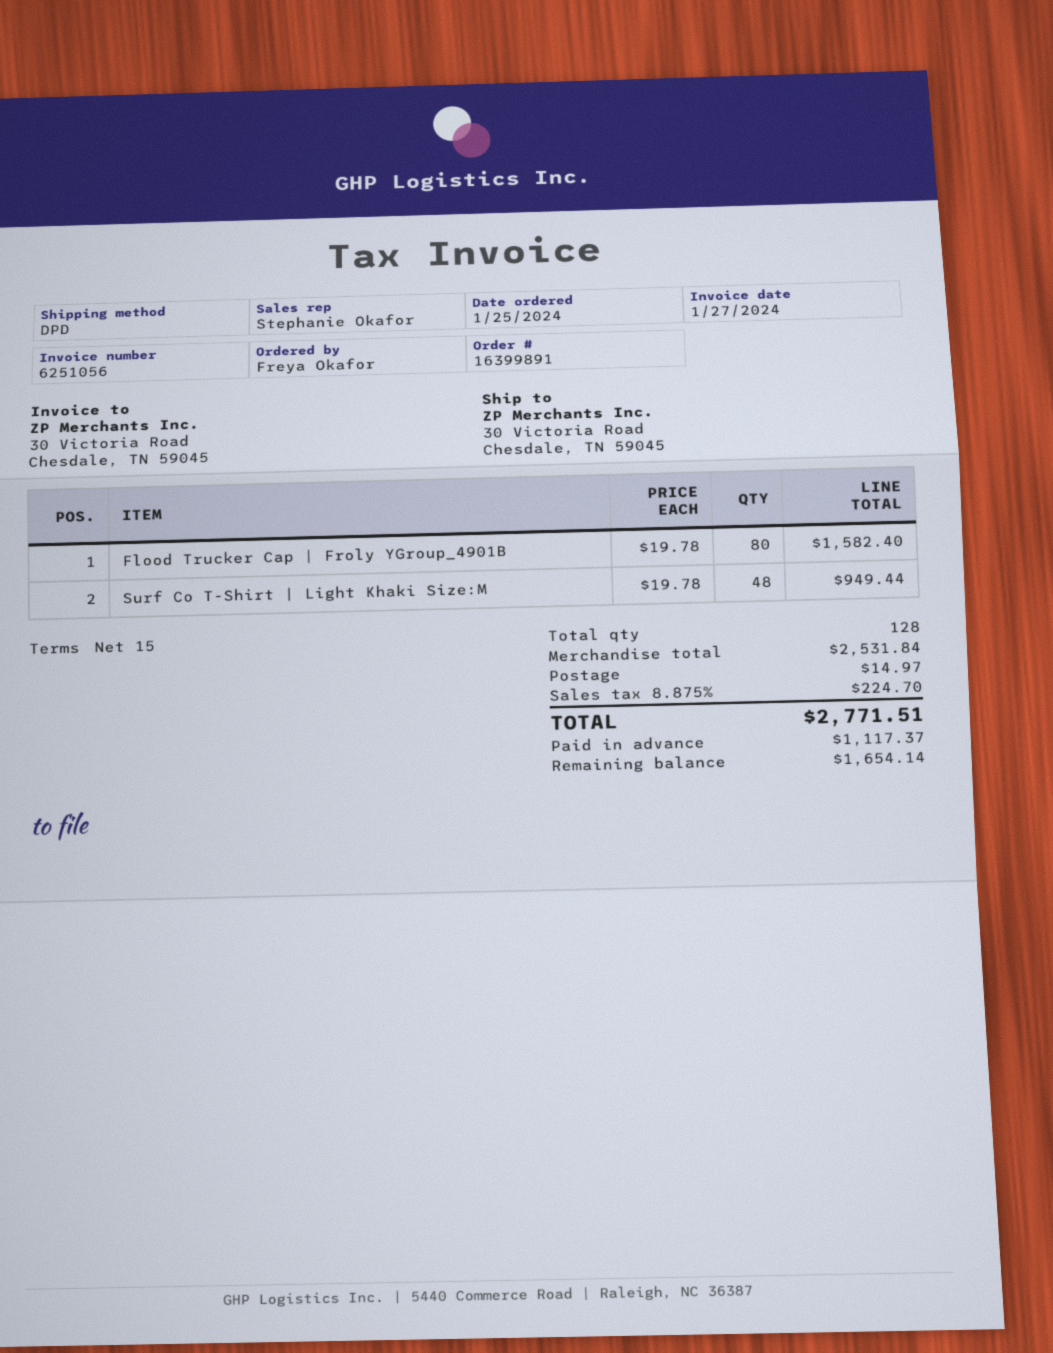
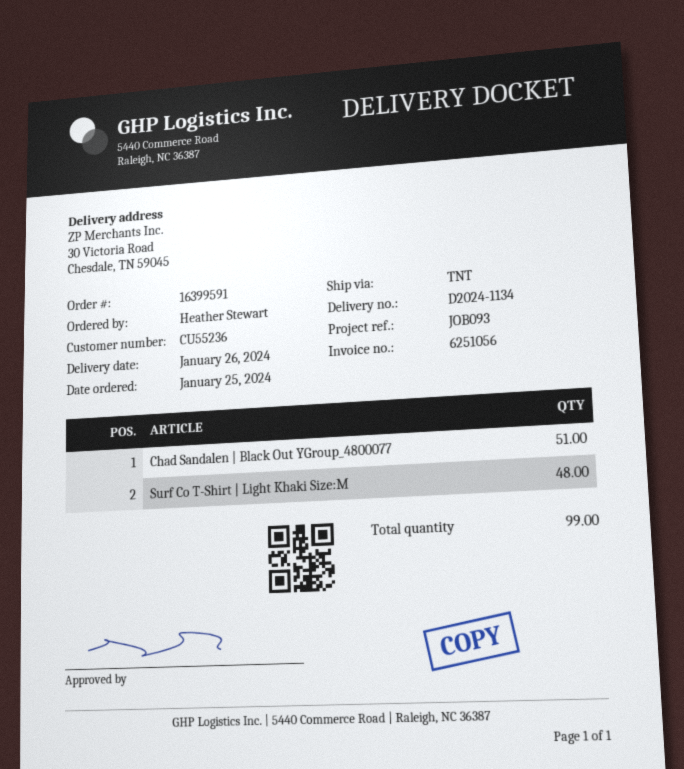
order number: 16399891 -> 16399591
ordered by: Freya Okafor -> Heather Stewart
shipping method: DPD -> TNT
Flood Trucker Cap | Froly YGroup_4901B: 80 -> none
Chad Sandalen | Black Out YGroup_4800077: none -> 51
total quantity: 128 -> 99

